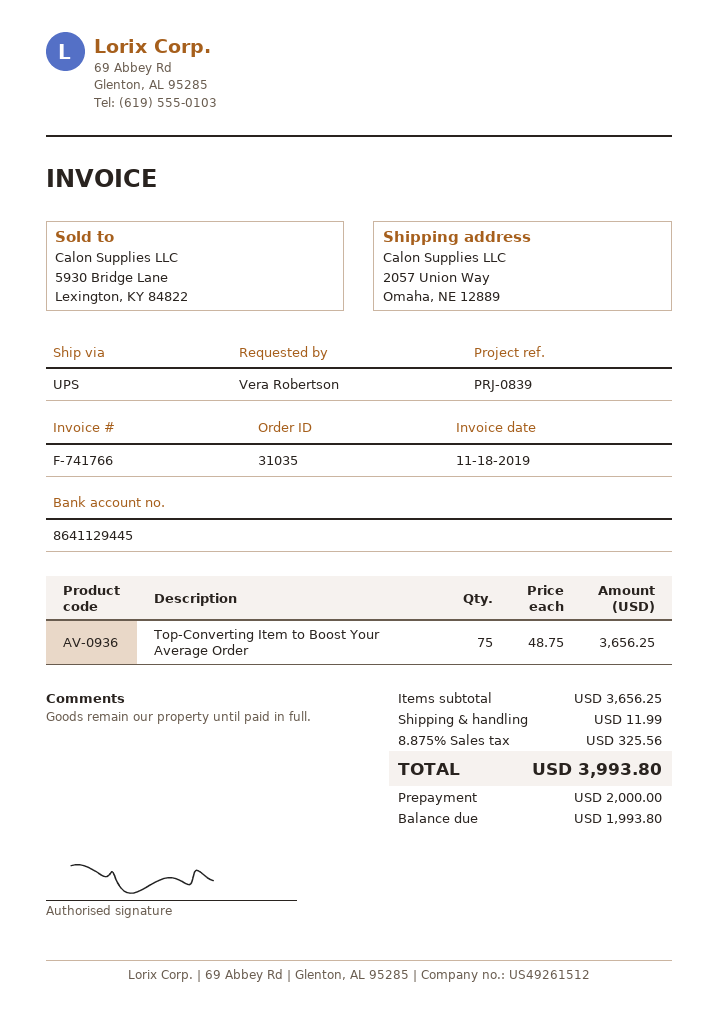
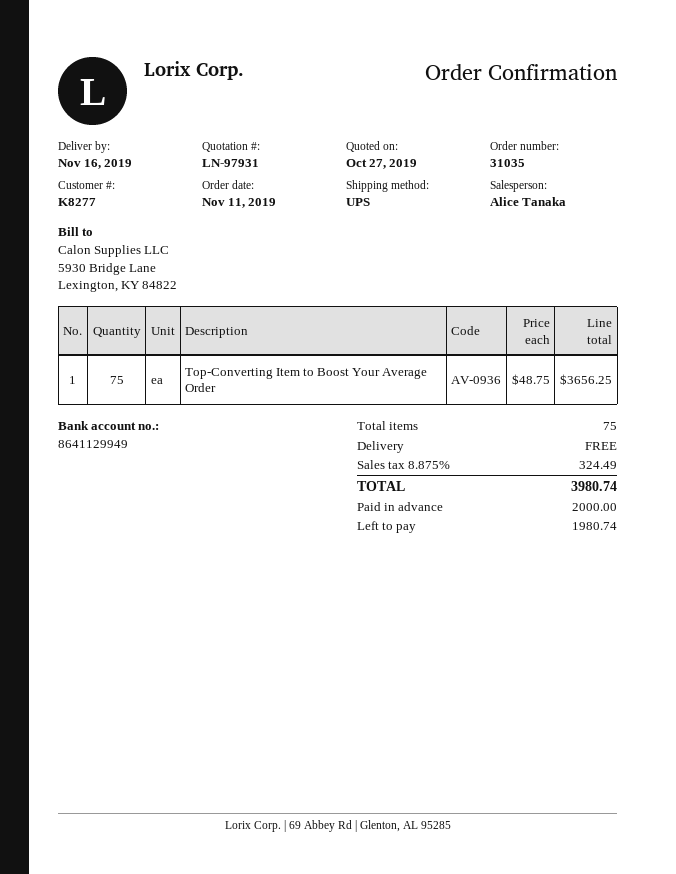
bank account: 8641129445 -> 8641129949
shipping: 11.99 -> 0.00
tax: 8.875% = 325.56 -> 8.875% = 324.49
total: 3993.80 -> 3980.74
balance: 1993.80 -> 1980.74

